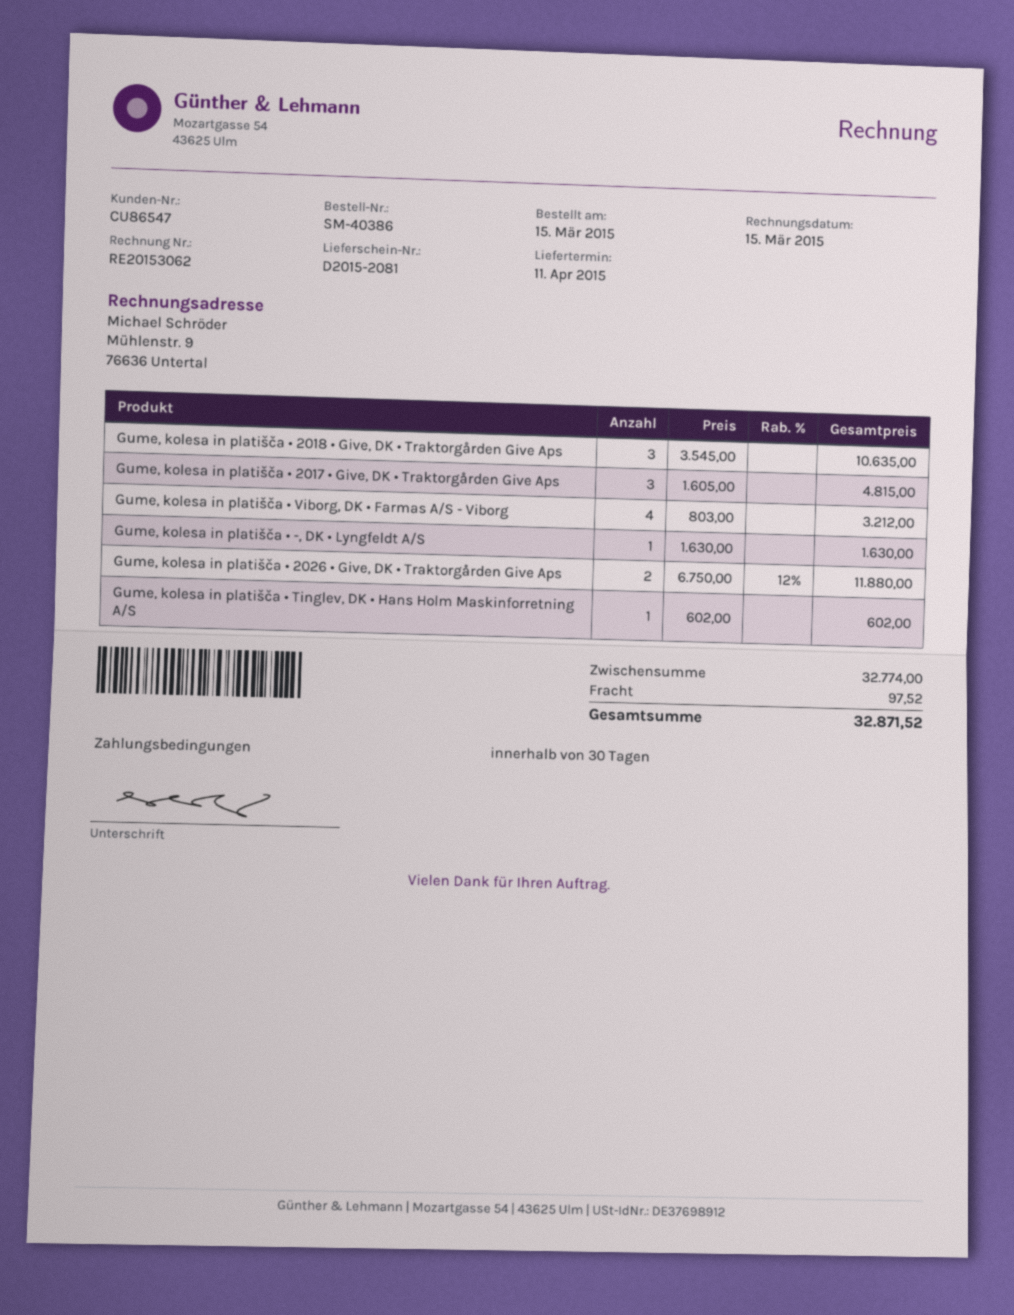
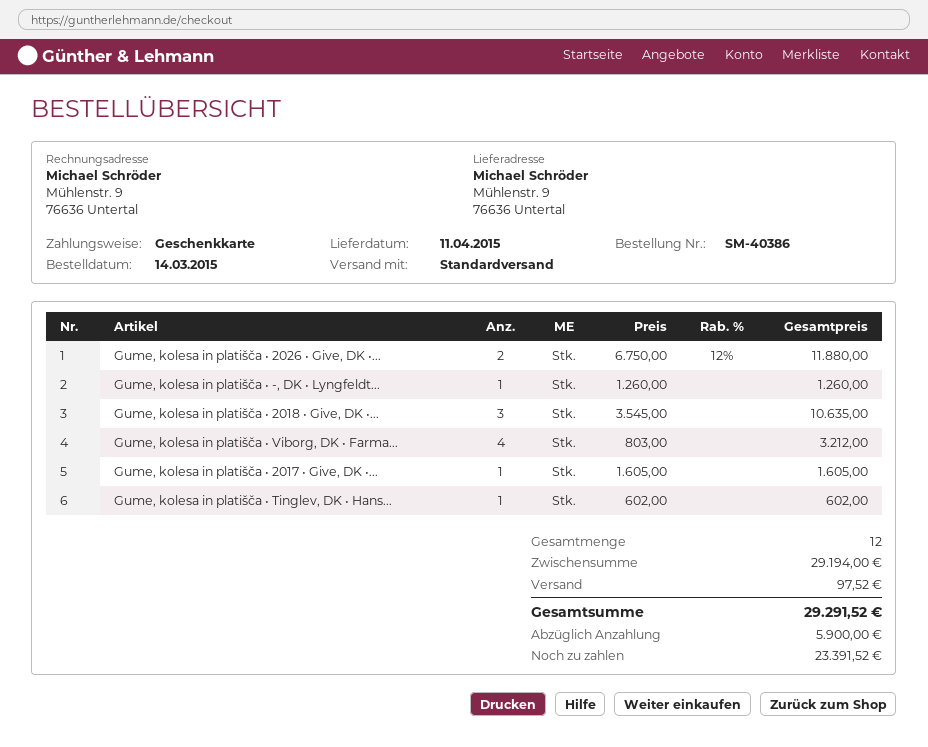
order date: 2015-03-15 -> 2015-03-14
Gume, kolesa in platišča • 2017 • Give, DK • Traktorgården Give Aps: 3 x 1605.00 = 4815.00 -> 1 x 1605.00 = 1605.00
Gume, kolesa in platišča • -, DK • Lyngfeldt A/S: 1 x 1630.00 = 1630.00 -> 1 x 1260.00 = 1260.00
subtotal: 32774.00 -> 29194.00
total: 32871.52 -> 29291.52

